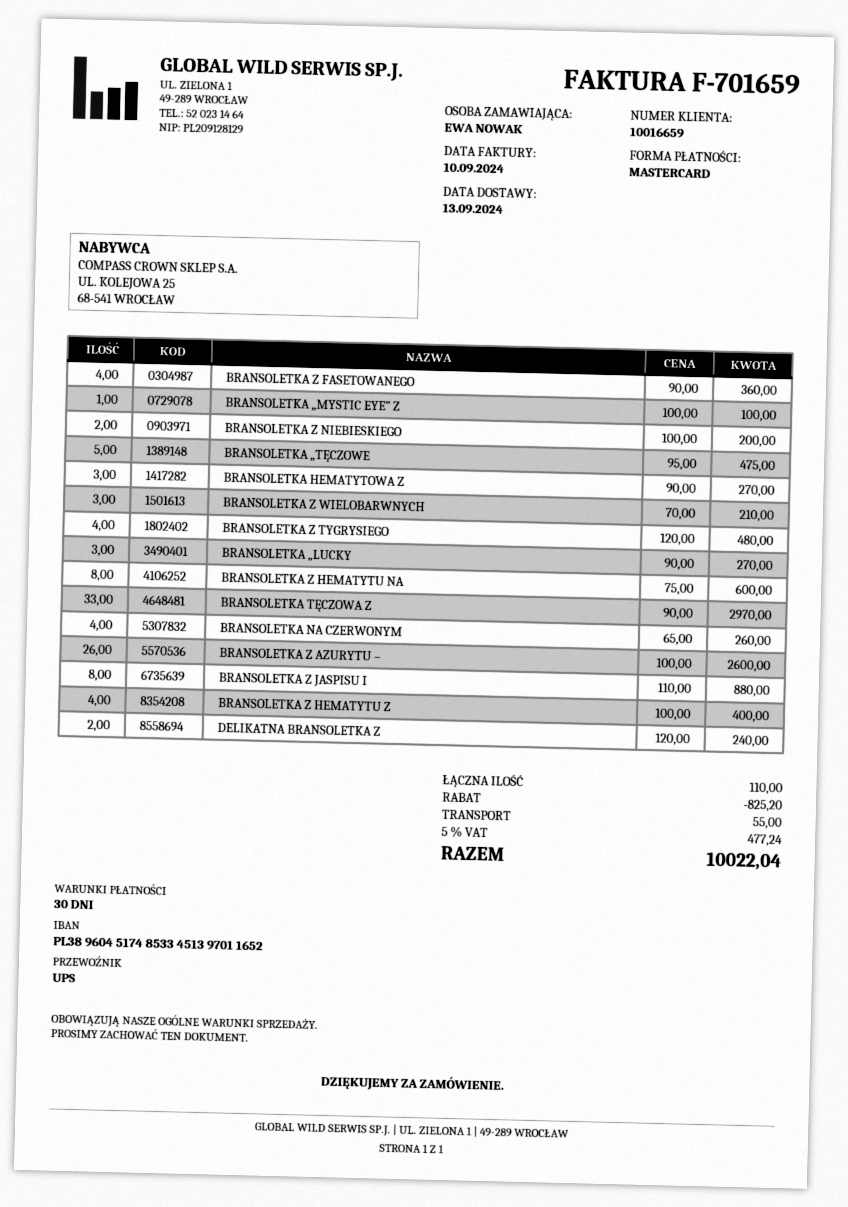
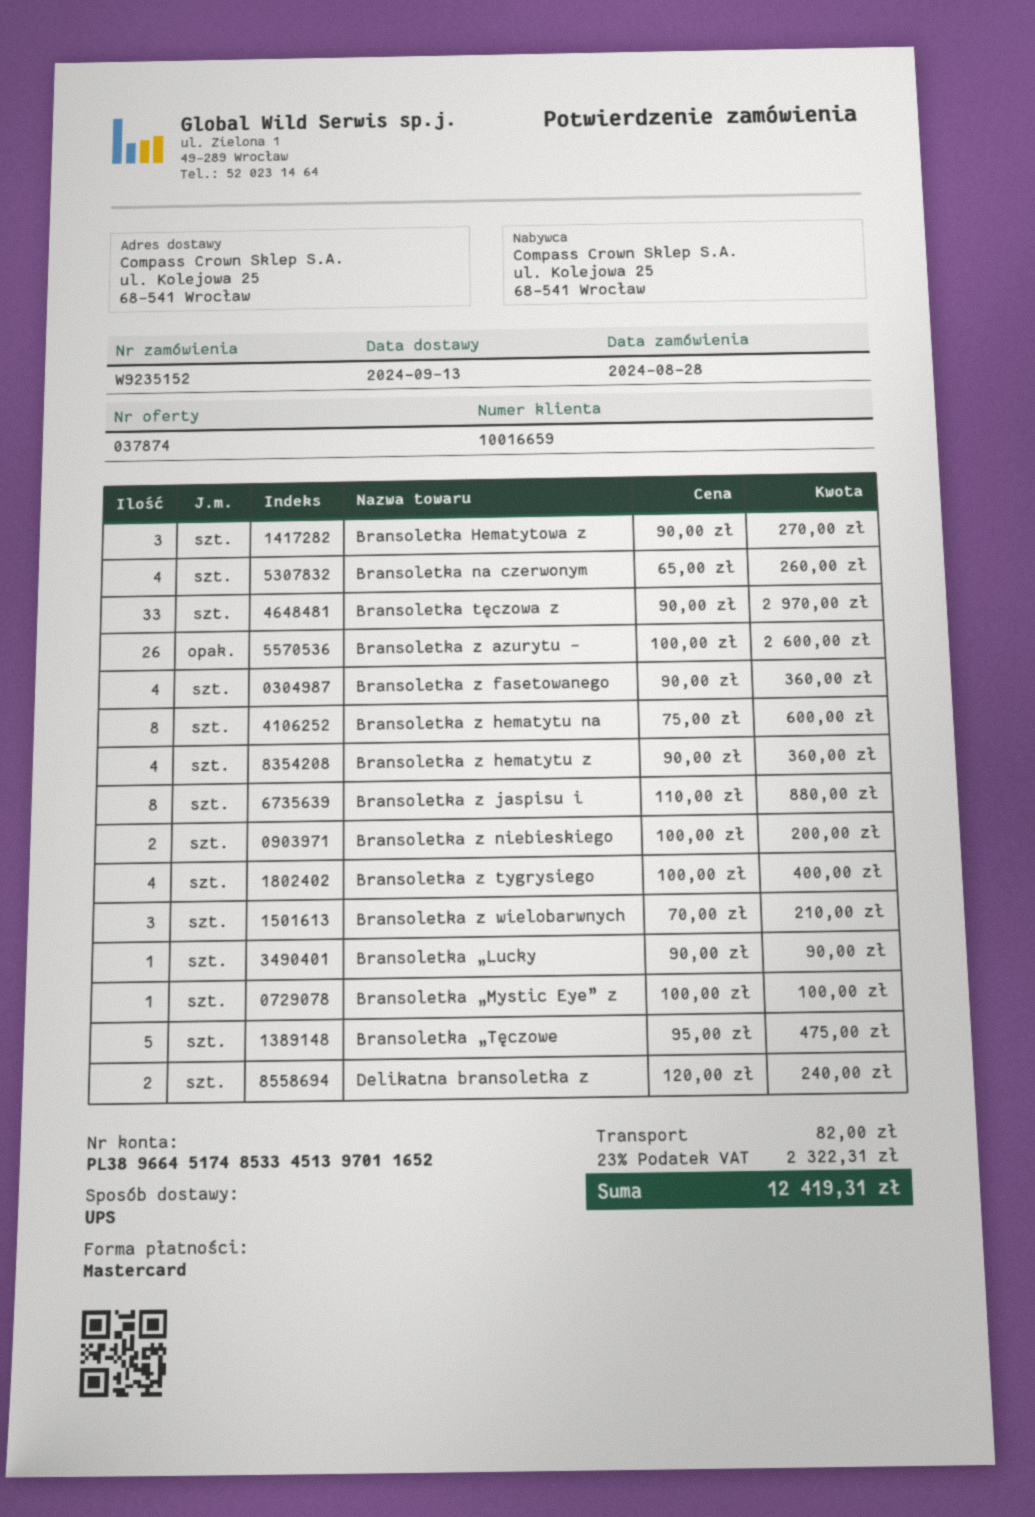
bank account: PL38960451748533451397011652 -> PL38966451748533451397011652
BRANSOLETKA Z TYGRYSIEGO: 4 x 120.00 = 480.00 -> 4 x 100.00 = 400.00
BRANSOLETKA „LUCKY: 3 x 90.00 = 270.00 -> 1 x 90.00 = 90.00
BRANSOLETKA Z HEMATYTU Z: 4 x 100.00 = 400.00 -> 4 x 90.00 = 360.00
discount: 825.20 -> none
shipping: 55.00 -> 82.00
tax: 5% = 477.24 -> 23% = 2322.31
total: 10022.04 -> 12419.31

